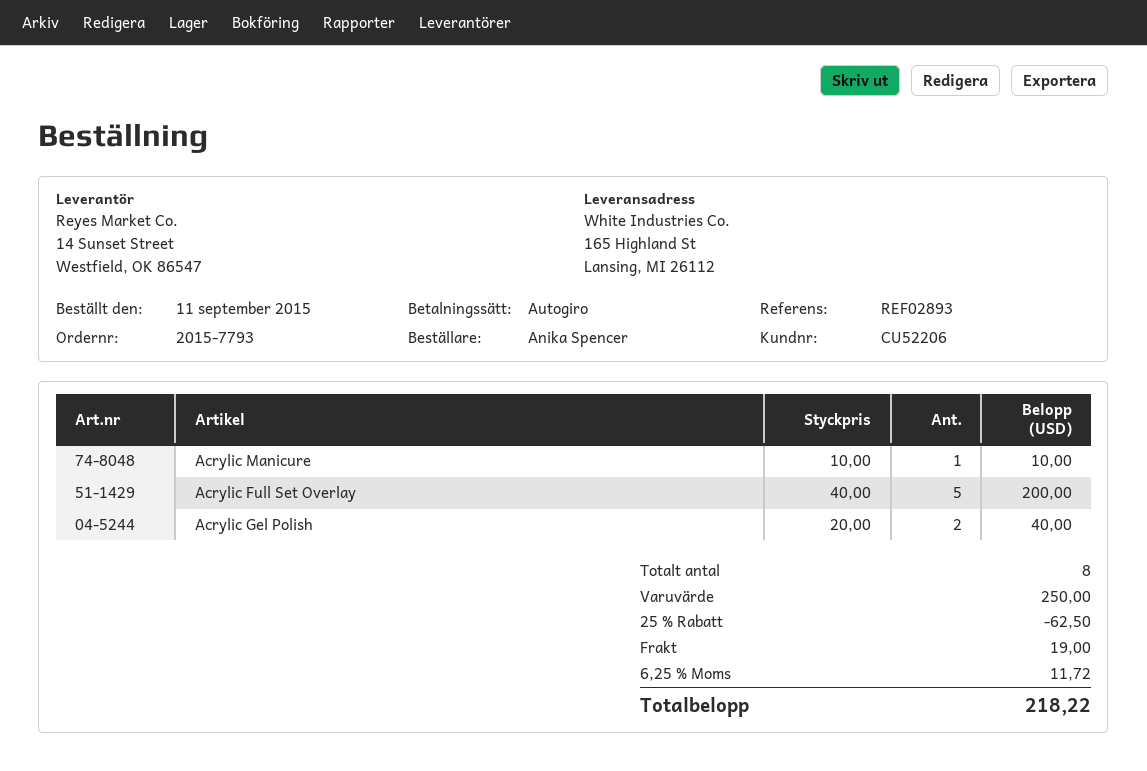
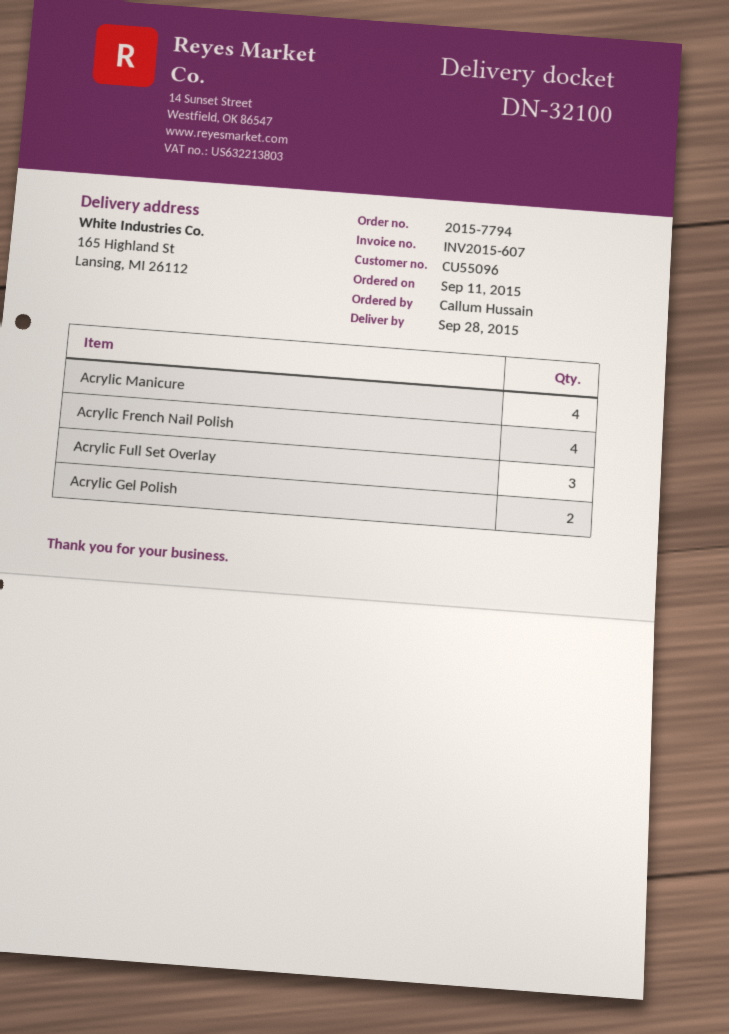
order number: 2015-7793 -> 2015-7794
customer number: CU52206 -> CU55096
ordered by: Anika Spencer -> Callum Hussain
Acrylic Manicure: 1 -> 4
Acrylic Full Set Overlay: 5 -> 3
Acrylic French Nail Polish: none -> 4

